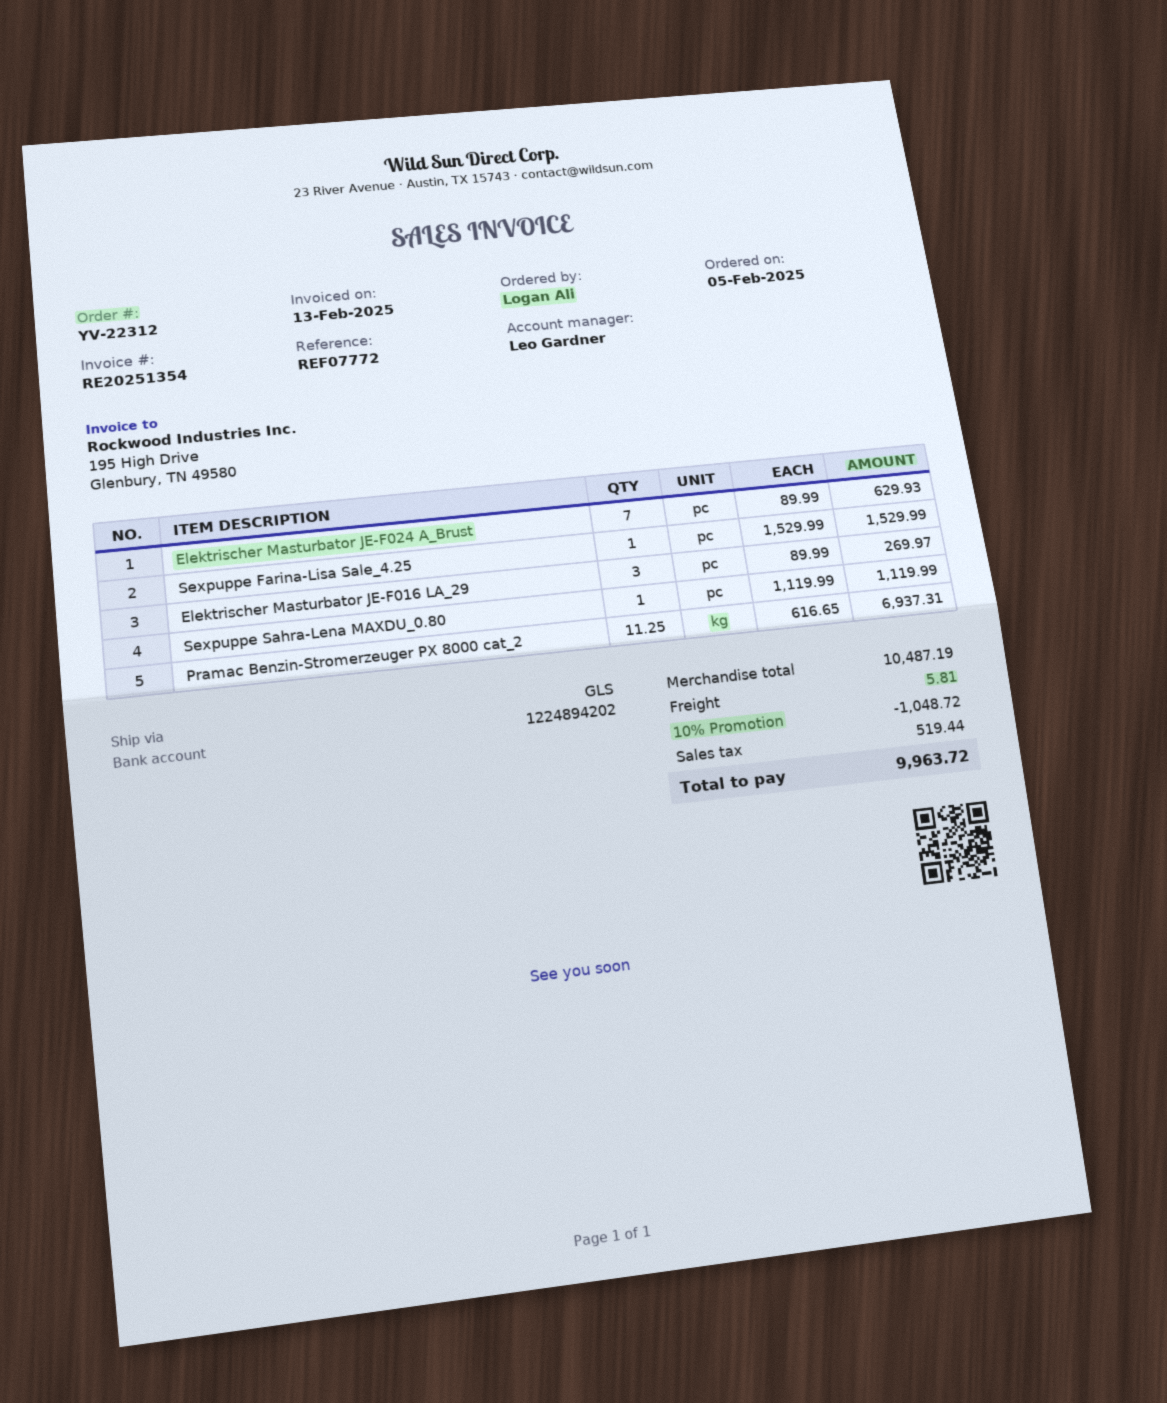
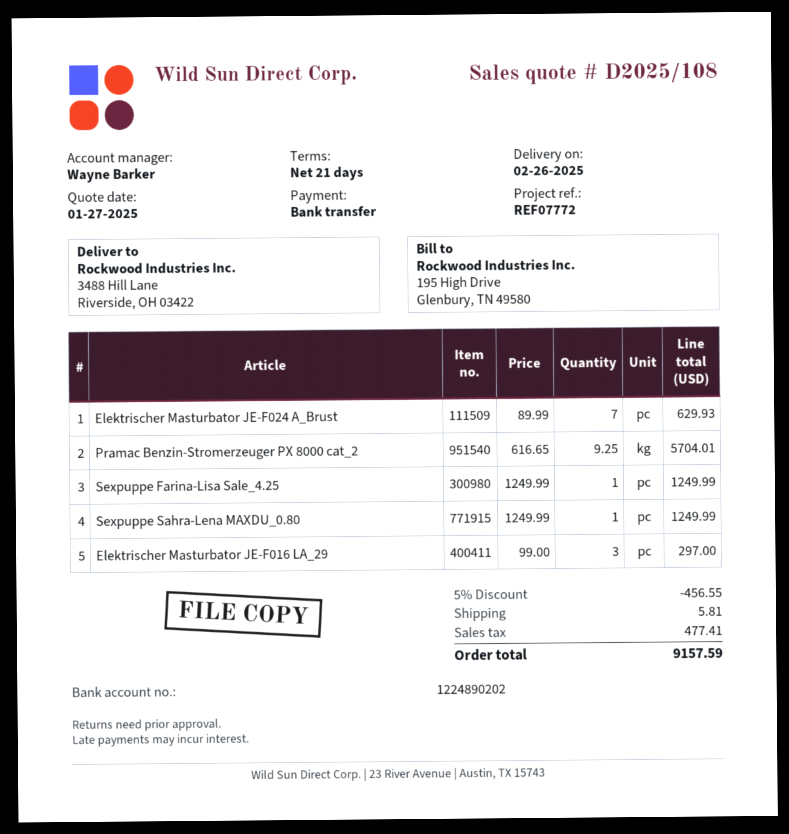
sales rep: Leo Gardner -> Wayne Barker
bank account: 1224894202 -> 1224890202
Sexpuppe Farina-Lisa Sale_4.25: 1 x 1529.99 = 1529.99 -> 1 x 1249.99 = 1249.99
Elektrischer Masturbator JE-F016 LA_29: 3 x 89.99 = 269.97 -> 3 x 99.00 = 297.00
Sexpuppe Sahra-Lena MAXDU_0.80: 1 x 1119.99 = 1119.99 -> 1 x 1249.99 = 1249.99
Pramac Benzin-Stromerzeuger PX 8000 cat_2: 11.25 x 616.65 = 6937.31 -> 9.25 x 616.65 = 5704.01
discount: 10% = 1048.72 -> 5% = 456.55
tax: 519.44 -> 477.41
total: 9963.72 -> 9157.59

